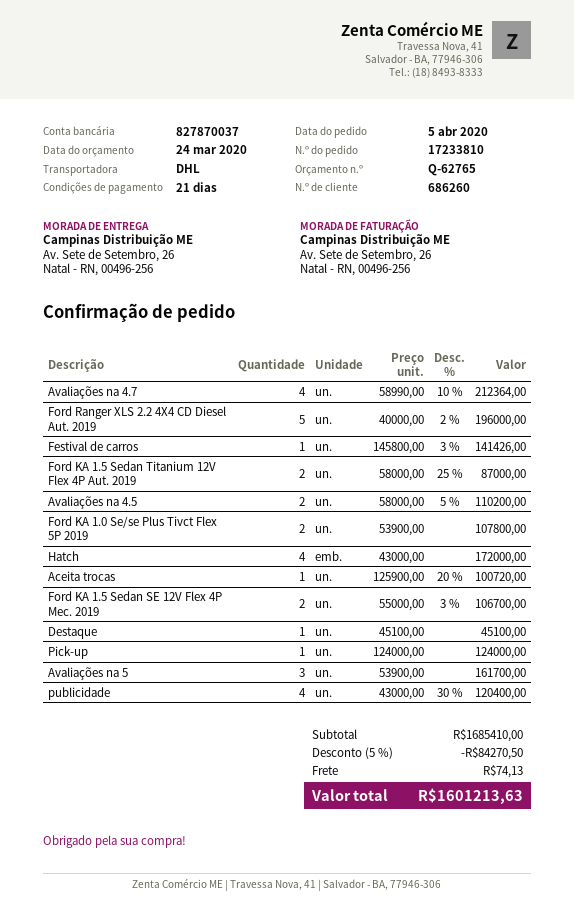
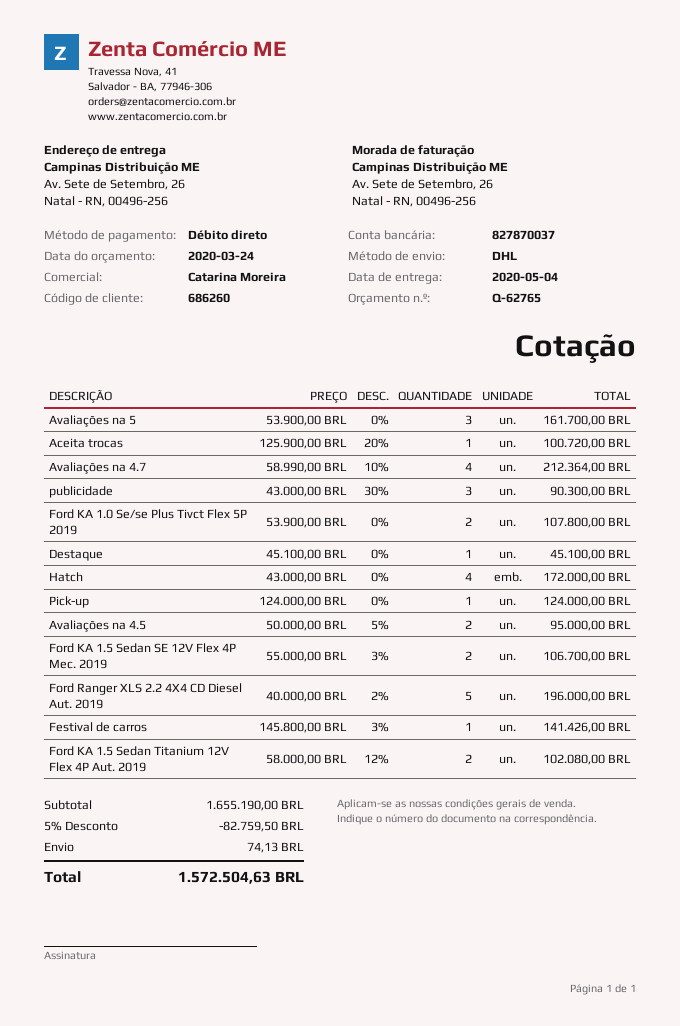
Ford KA 1.5 Sedan Titanium 12V Flex 4P Aut. 2019: 2 x 58000.00 - 25% = 87000.00 -> 2 x 58000.00 - 12% = 102080.00
Avaliações na 4.5: 2 x 58000.00 - 5% = 110200.00 -> 2 x 50000.00 - 5% = 95000.00
publicidade: 4 x 43000.00 - 30% = 120400.00 -> 3 x 43000.00 - 30% = 90300.00
subtotal: 1685410.00 -> 1655190.00
discount: 5% = 84270.50 -> 5% = 82759.50
total: 1601213.63 -> 1572504.63

